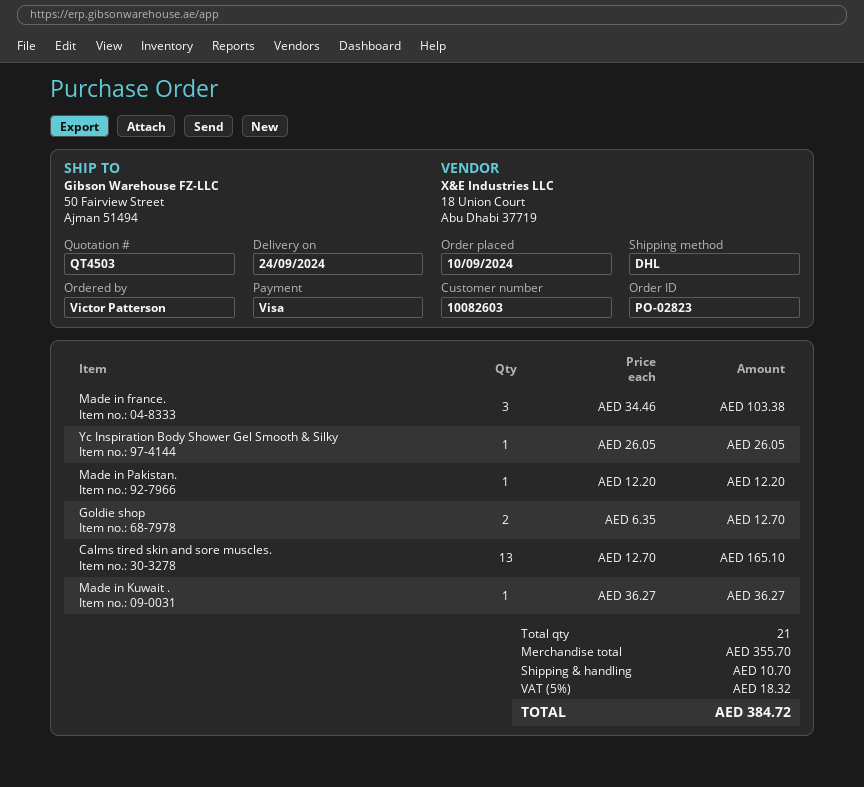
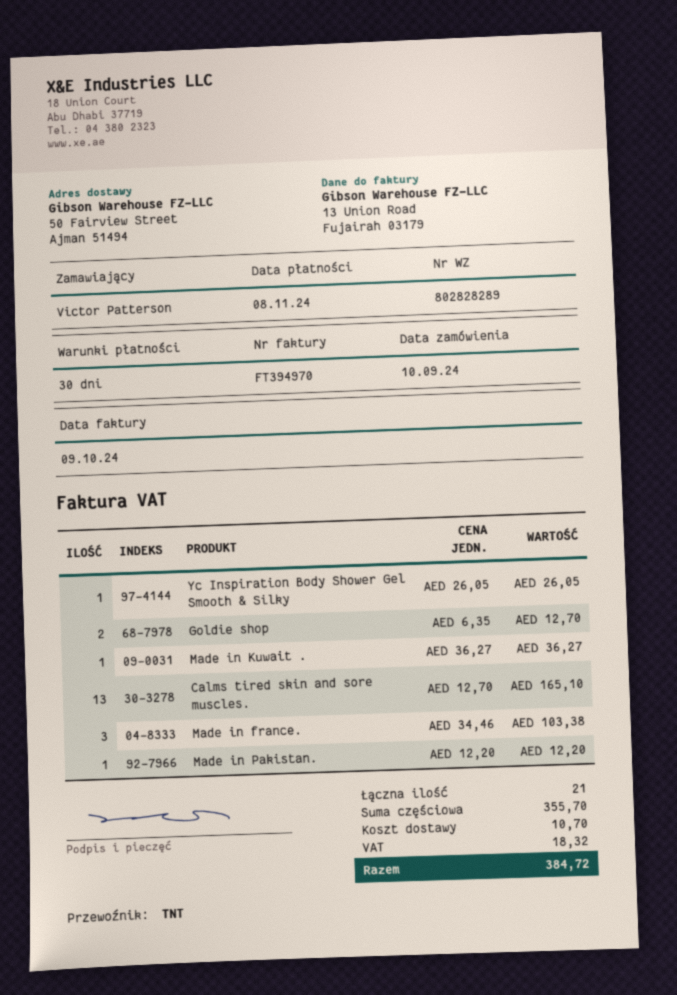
shipping method: DHL -> TNT

